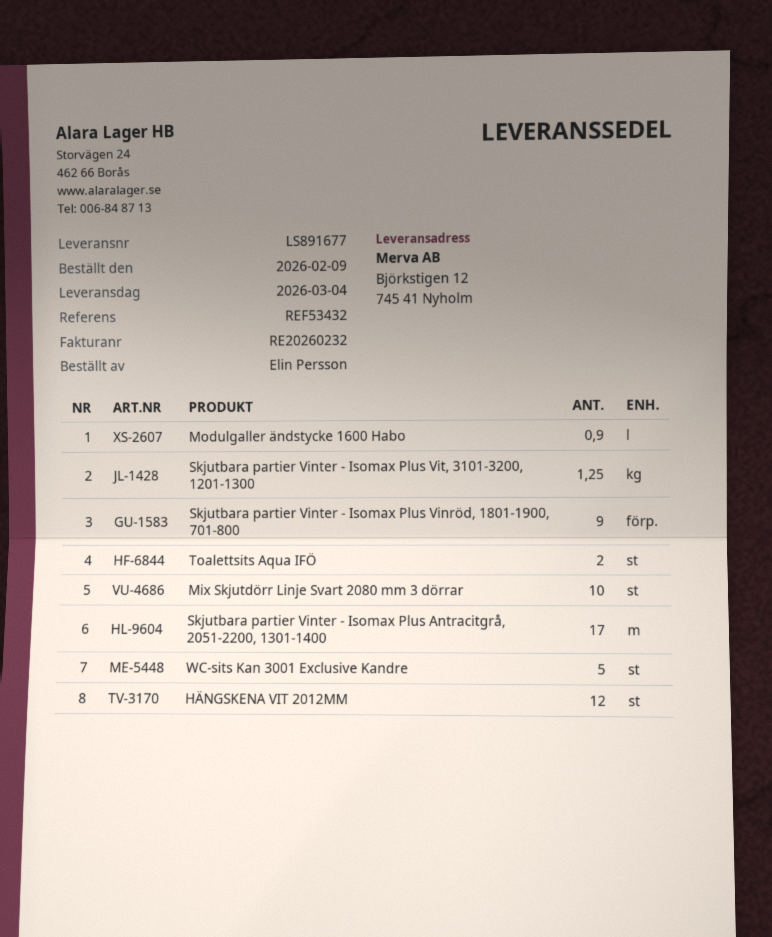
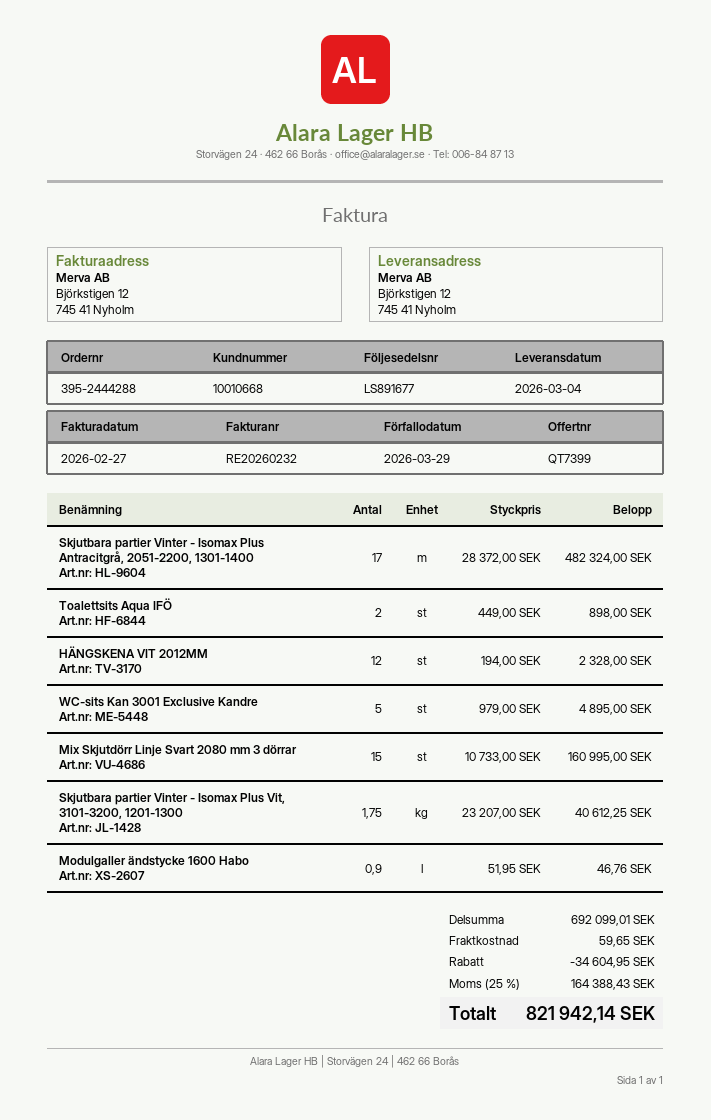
Skjutbara partier Vinter - Isomax Plus Vit, 3101-3200, 1201-1300: 1.25 -> 1.75
Skjutbara partier Vinter - Isomax Plus Vinröd, 1801-1900, 701-800: 9 -> none
Mix Skjutdörr Linje Svart 2080 mm 3 dörrar: 10 -> 15

